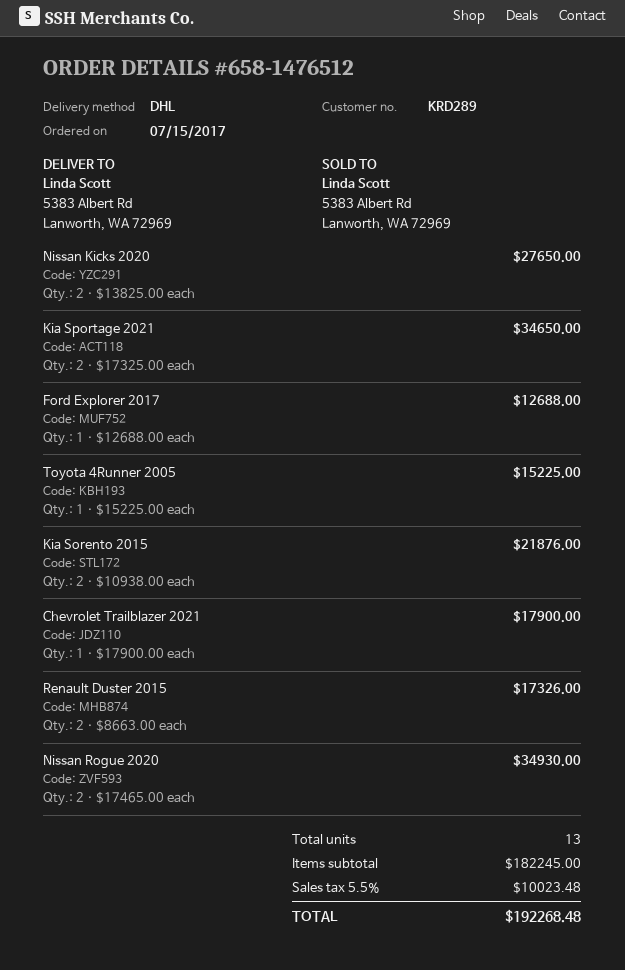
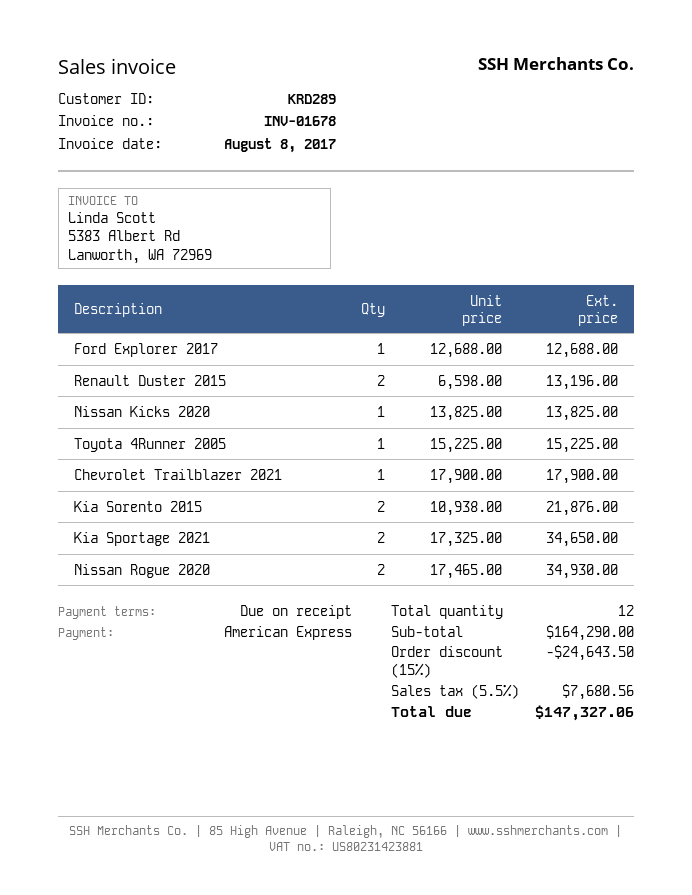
Nissan Kicks 2020: 2 x 13825.00 = 27650.00 -> 1 x 13825.00 = 13825.00
Renault Duster 2015: 2 x 8663.00 = 17326.00 -> 2 x 6598.00 = 13196.00
total quantity: 13 -> 12
subtotal: 182245.00 -> 164290.00
discount: none -> 15% = 24643.50
tax: 5.5% = 10023.48 -> 5.5% = 7680.56
total: 192268.48 -> 147327.06

